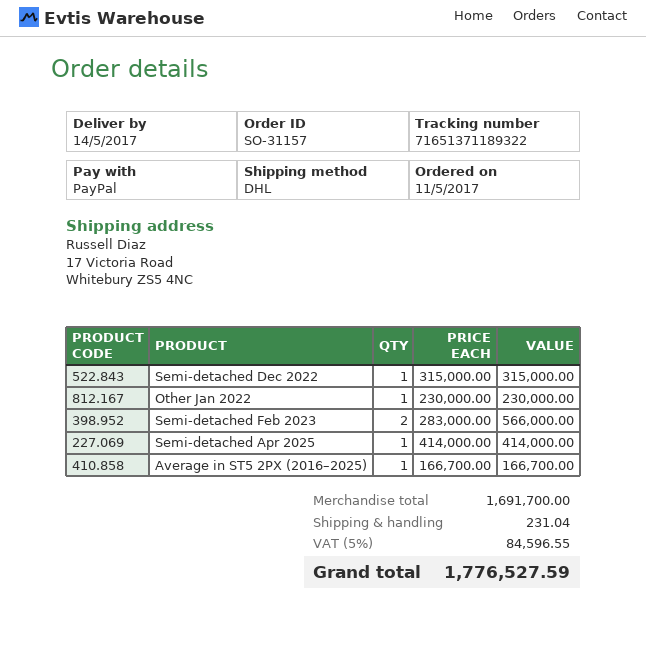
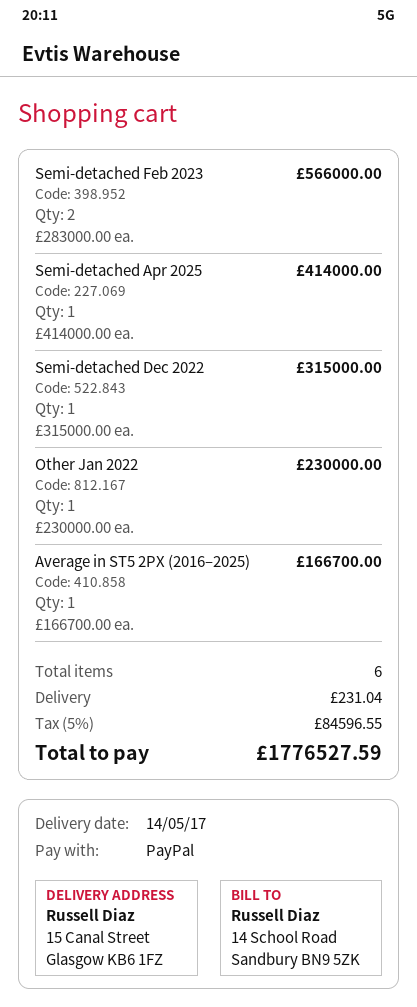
ship to: 17 Victoria Road, Whitebury ZS5 4NC -> 15 Canal Street, Glasgow KB6 1FZ

